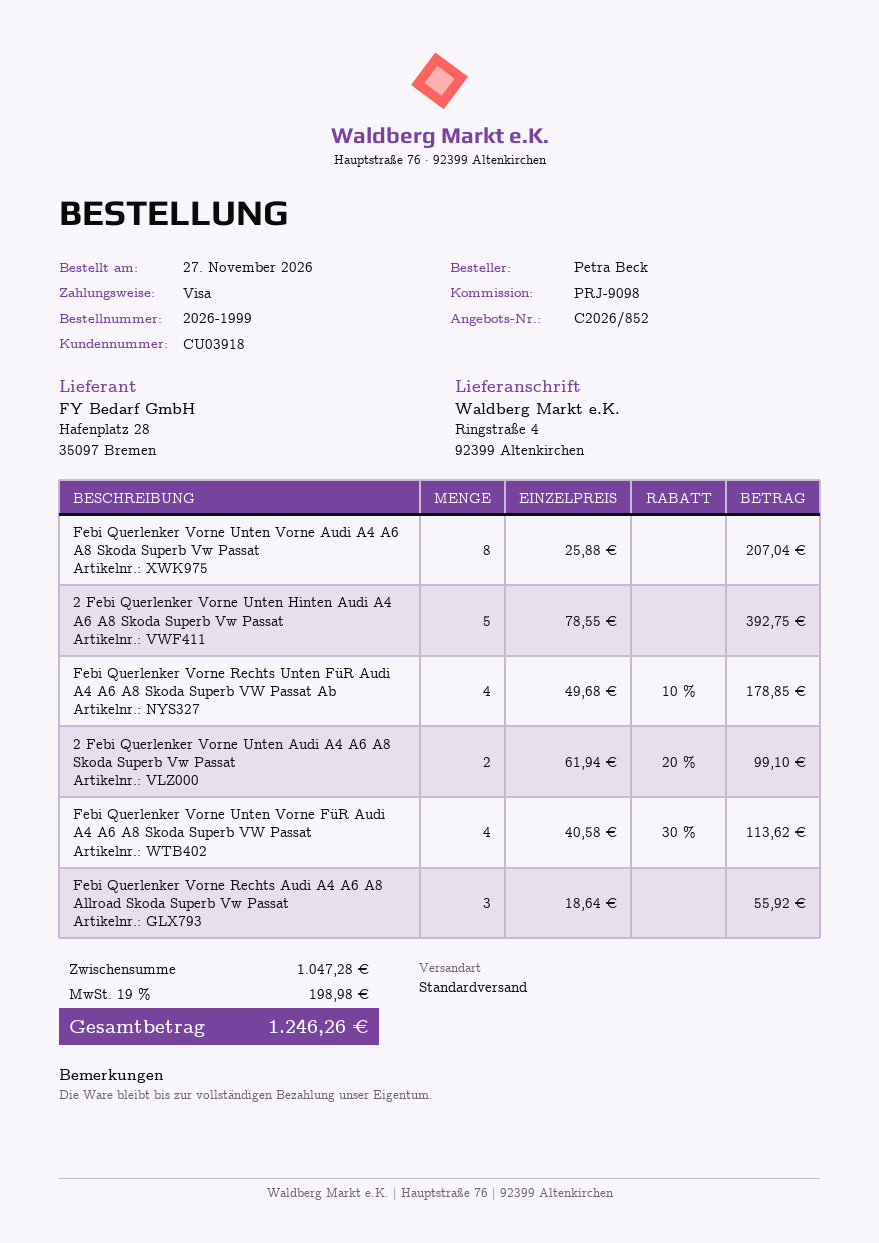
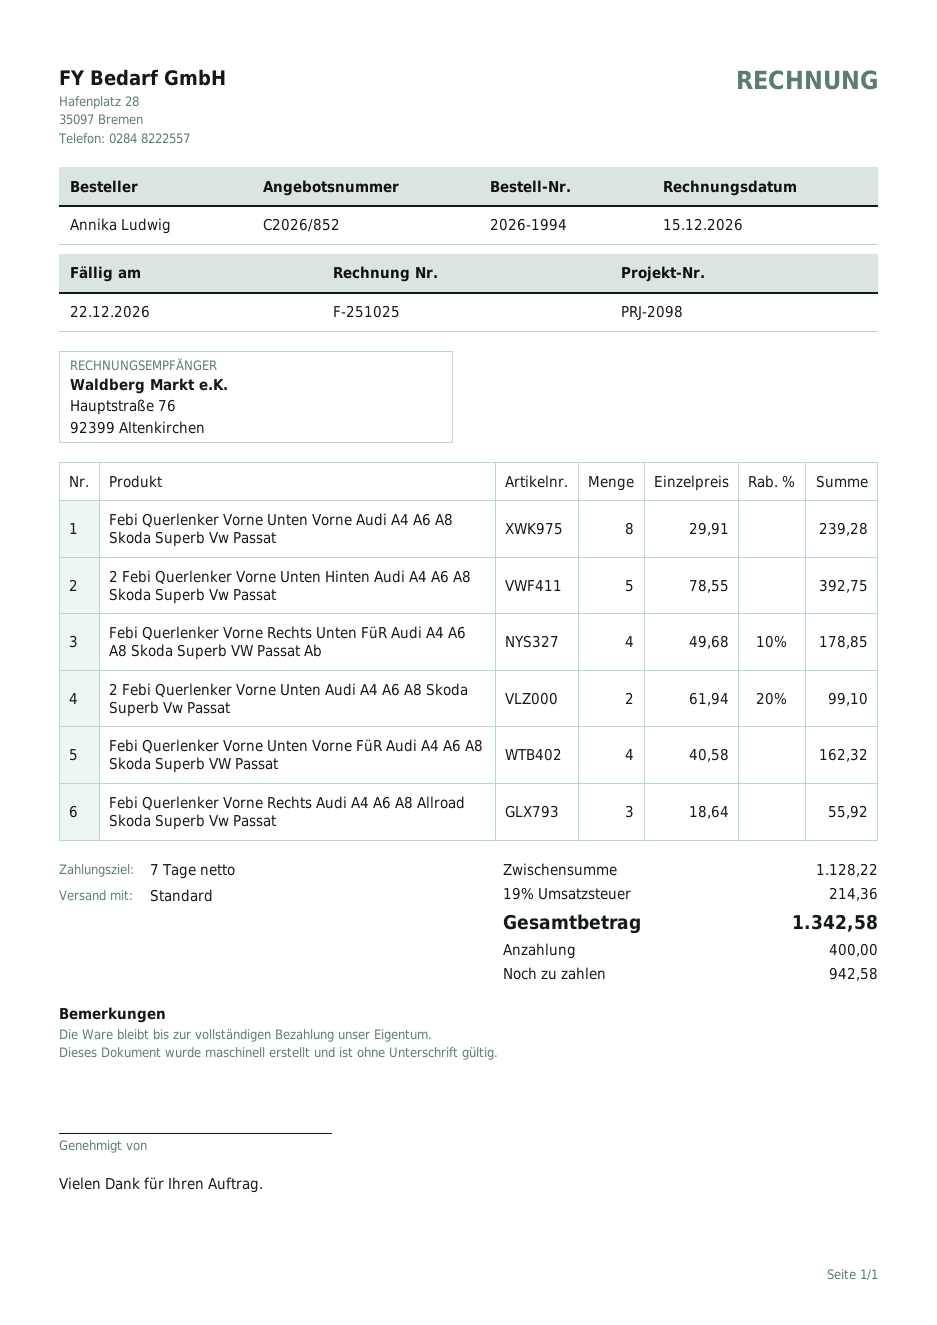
order number: 2026-1999 -> 2026-1994
reference: PRJ-9098 -> PRJ-2098
ordered by: Petra Beck -> Annika Ludwig
Febi Querlenker Vorne Unten Vorne Audi A4 A6 A8 Skoda Superb Vw Passat: 8 x 25.88 = 207.04 -> 8 x 29.91 = 239.28
Febi Querlenker Vorne Unten Vorne FüR Audi A4 A6 A8 Skoda Superb VW Passat: 4 x 40.58 - 30% = 113.62 -> 4 x 40.58 = 162.32
subtotal: 1047.28 -> 1128.22
tax: 19% = 198.98 -> 19% = 214.36
total: 1246.26 -> 1342.58

